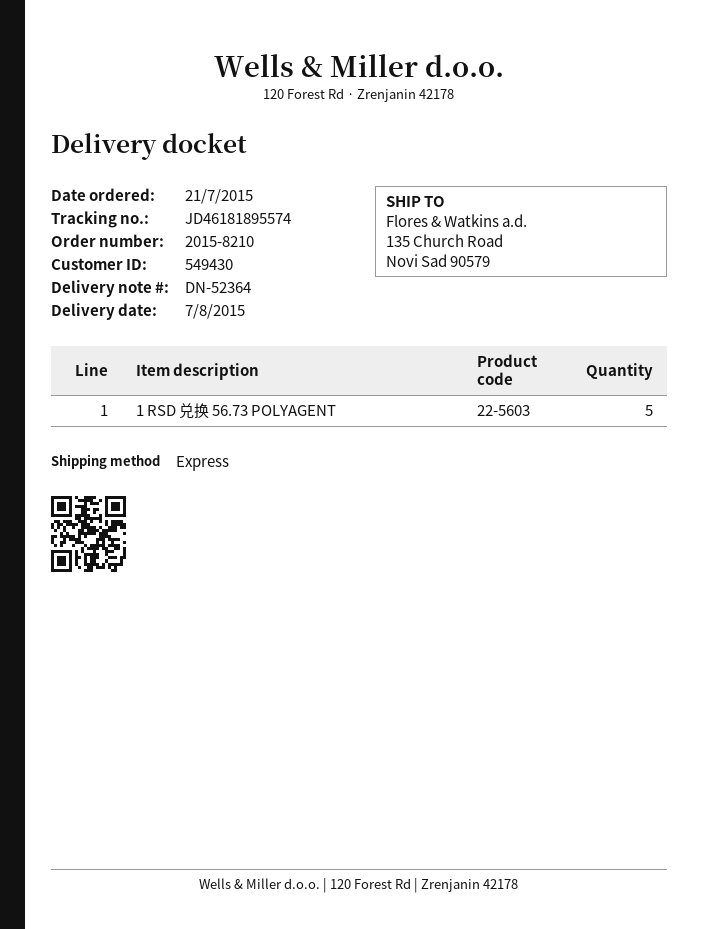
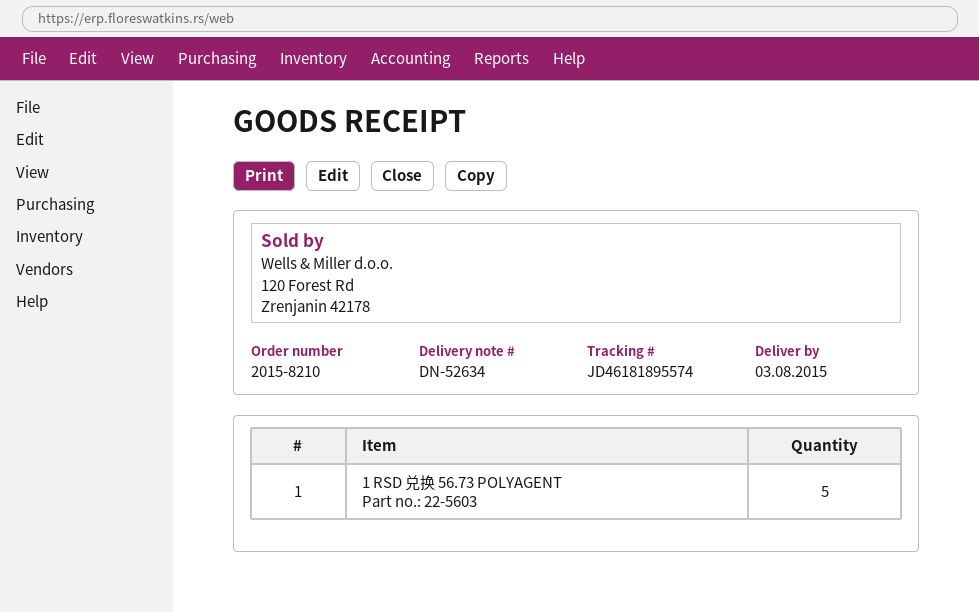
delivery note number: DN-52364 -> DN-52634
delivery date: 2015-08-07 -> 2015-08-03

